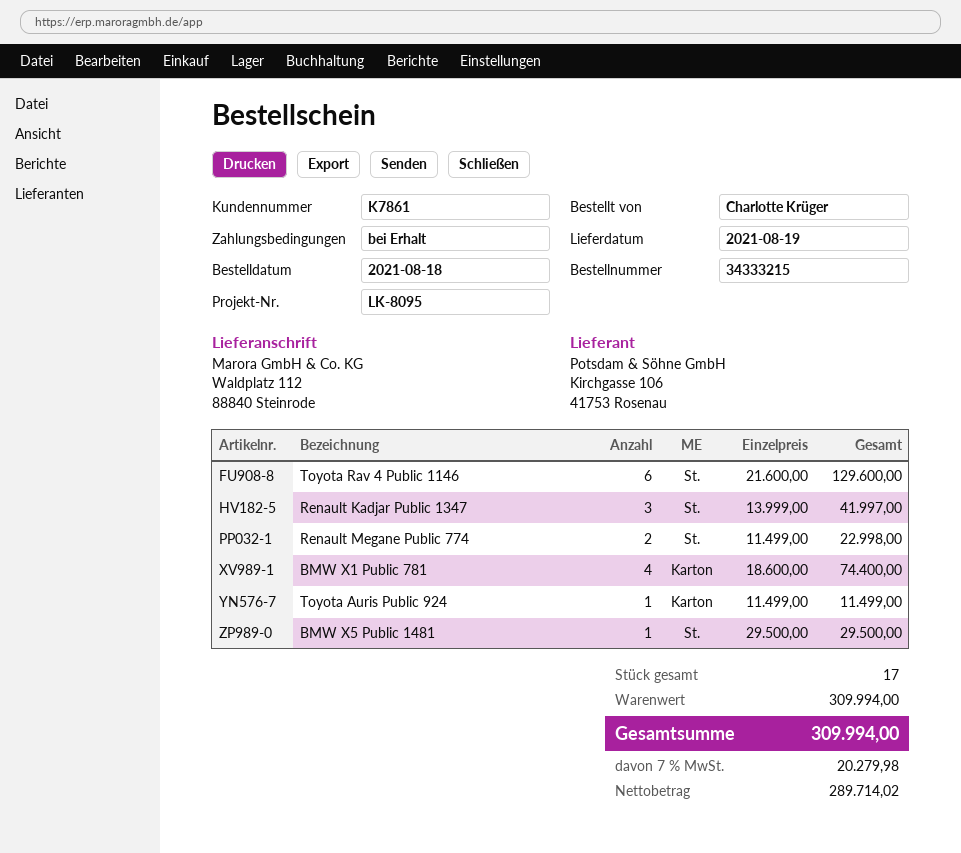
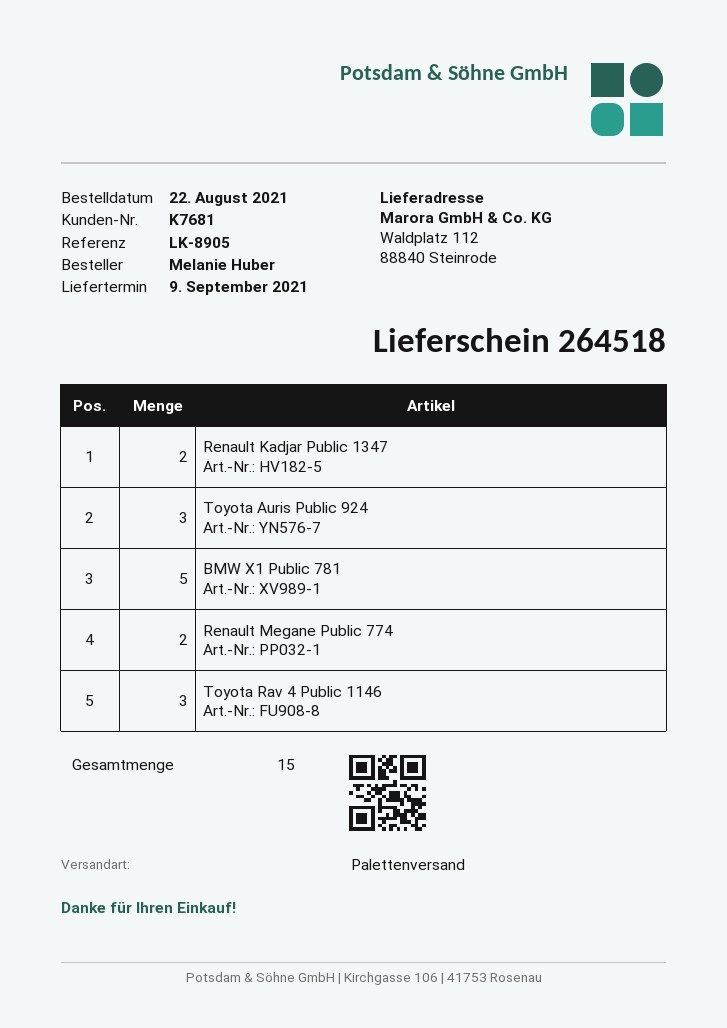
order date: 2021-08-18 -> 2021-08-22
delivery date: 2021-08-19 -> 2021-09-09
customer number: K7861 -> K7681
reference: LK-8095 -> LK-8905
ordered by: Charlotte Krüger -> Melanie Huber
Toyota Rav 4 Public 1146: 6 -> 3
Renault Kadjar Public 1347: 3 -> 2
BMW X1 Public 781: 4 -> 5
Toyota Auris Public 924: 1 -> 3
BMW X5 Public 1481: 1 -> none
total quantity: 17 -> 15

